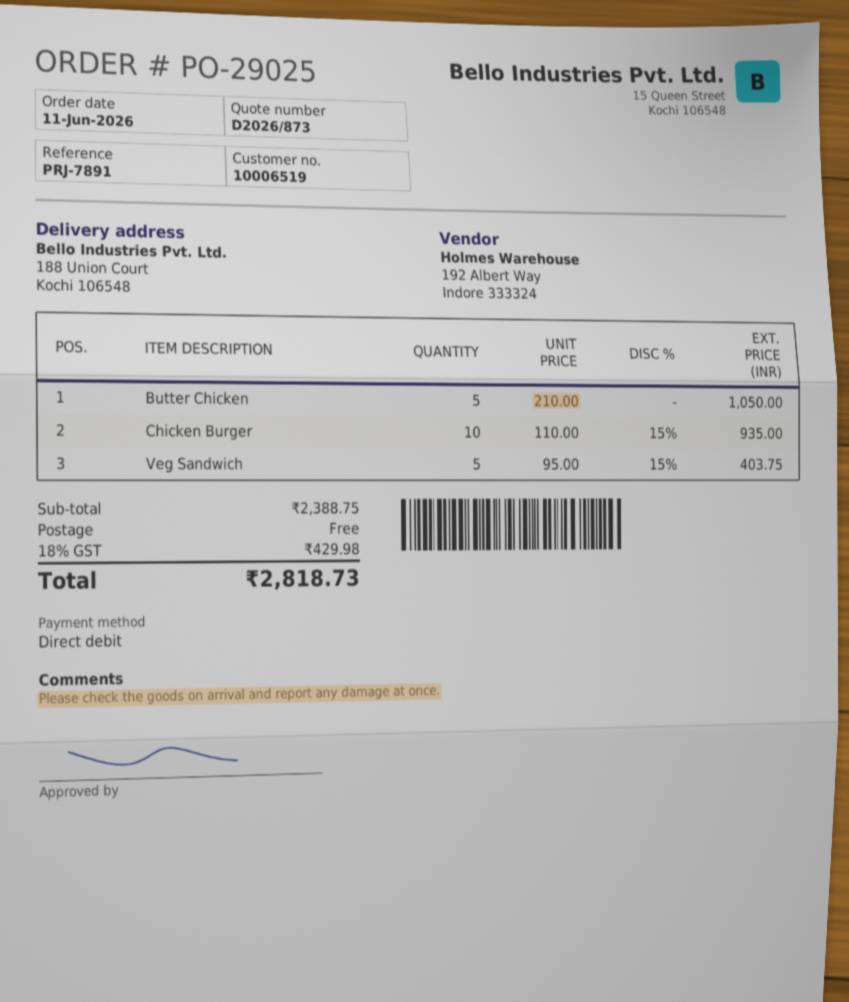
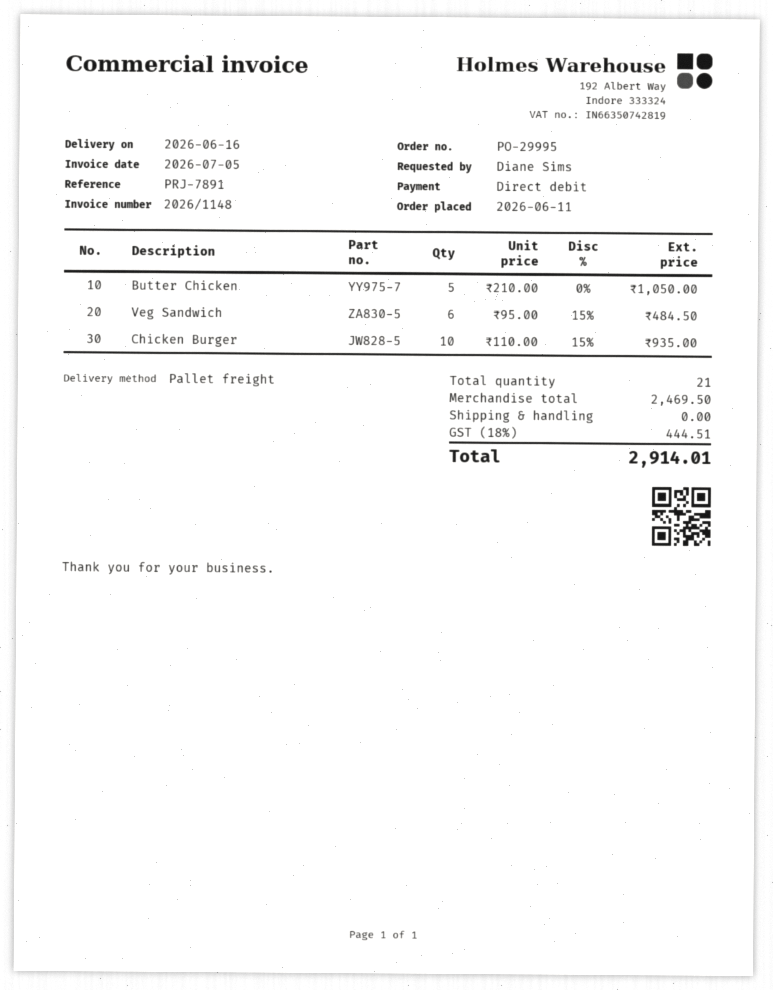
order number: PO-29025 -> PO-29995
Veg Sandwich: 5 x 95.00 - 15% = 403.75 -> 6 x 95.00 - 15% = 484.50
subtotal: 2388.75 -> 2469.50
tax: 18% = 429.98 -> 18% = 444.51
total: 2818.73 -> 2914.01

